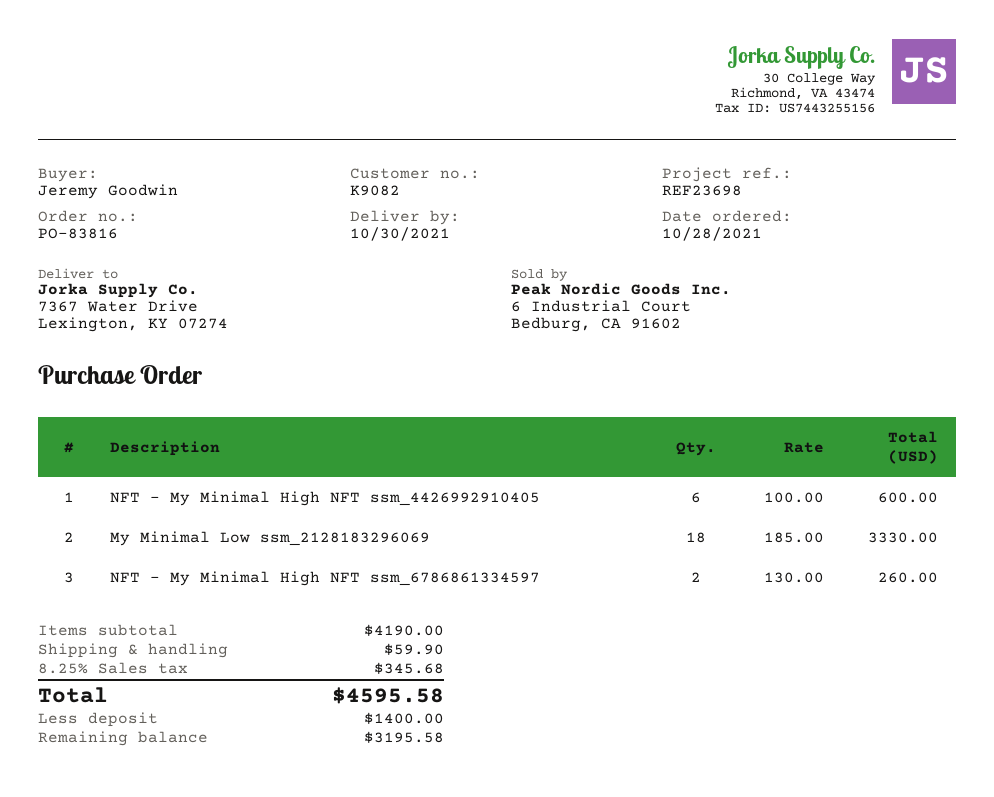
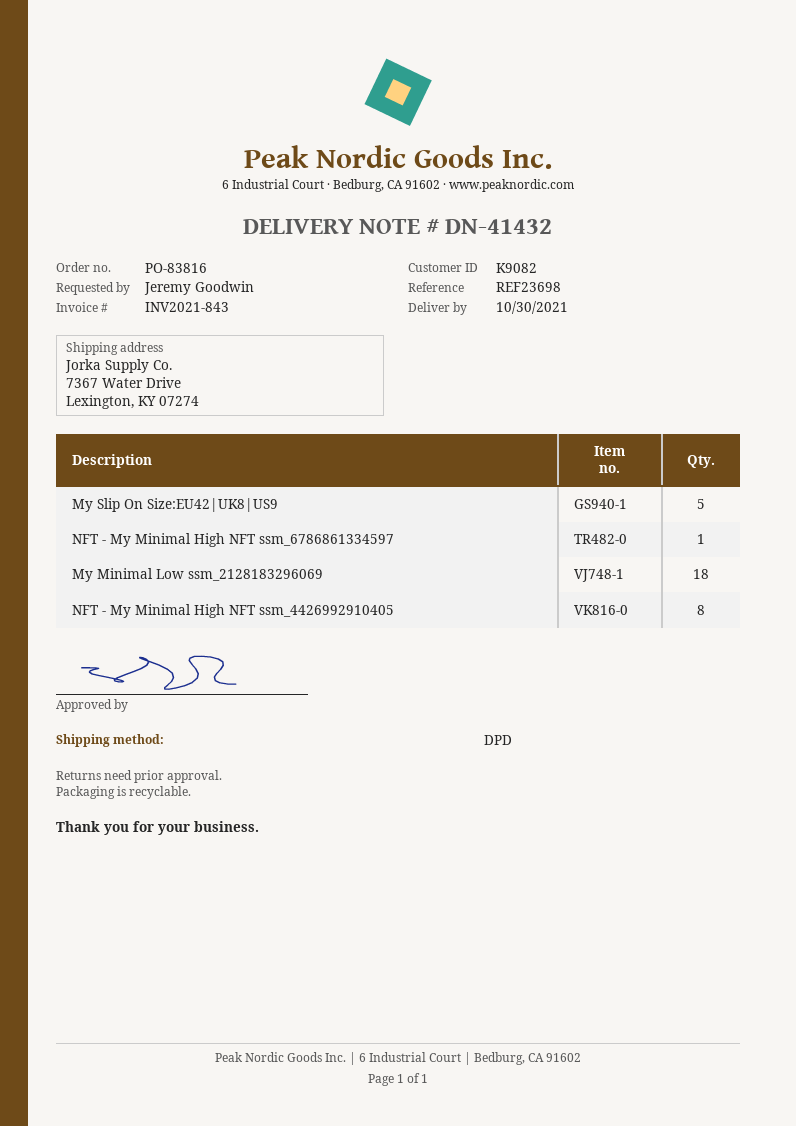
NFT - My Minimal High NFT ssm_4426992910405: 6 -> 8
NFT - My Minimal High NFT ssm_6786861334597: 2 -> 1
My Slip On Size:EU42|UK8|US9: none -> 5

